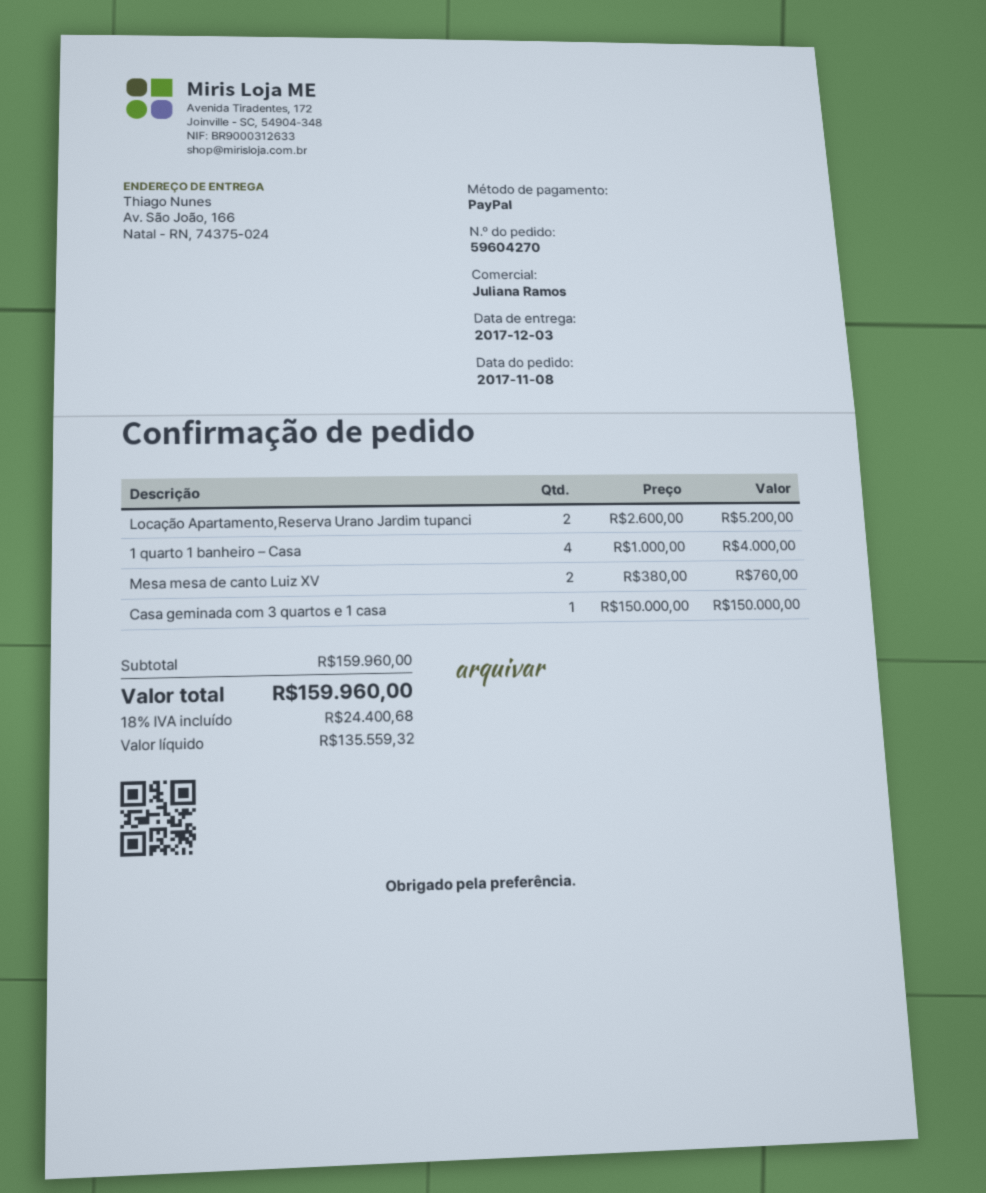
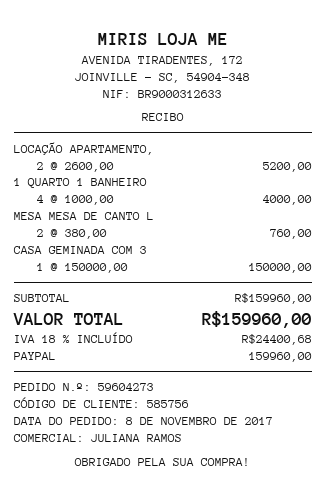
order number: 59604270 -> 59604273

